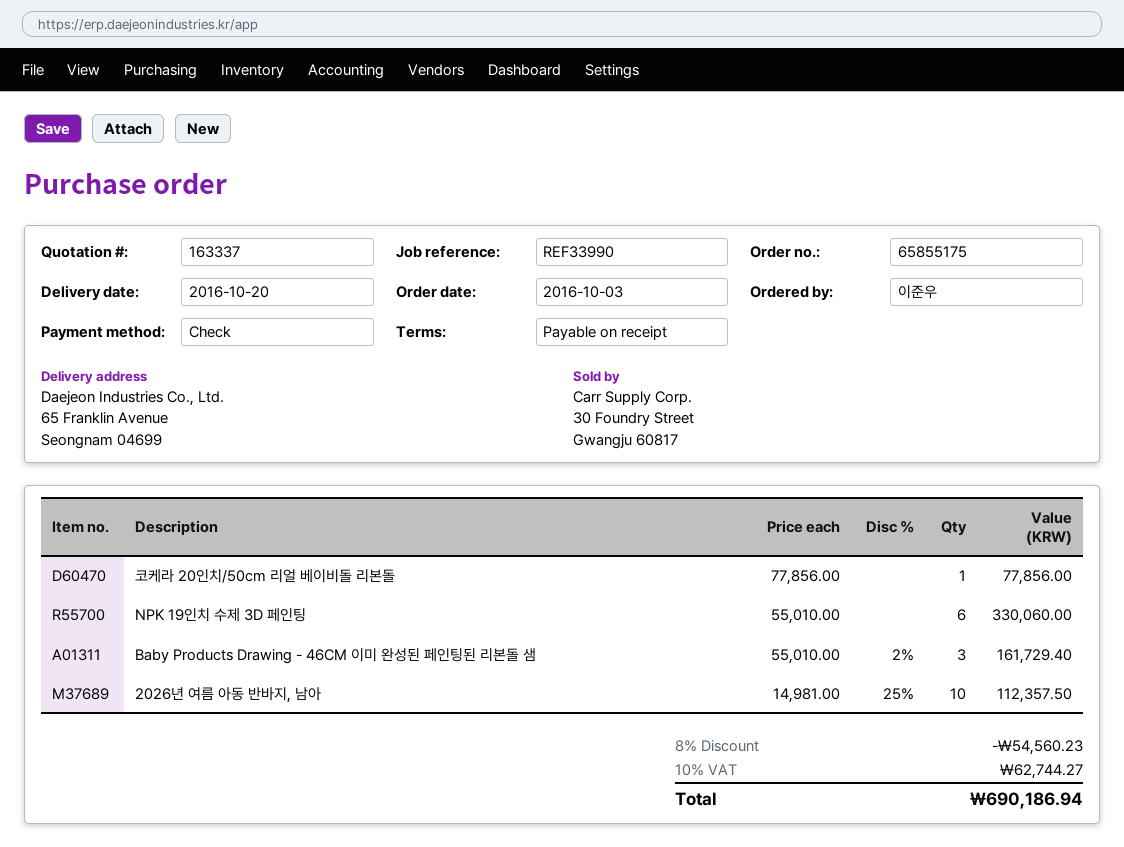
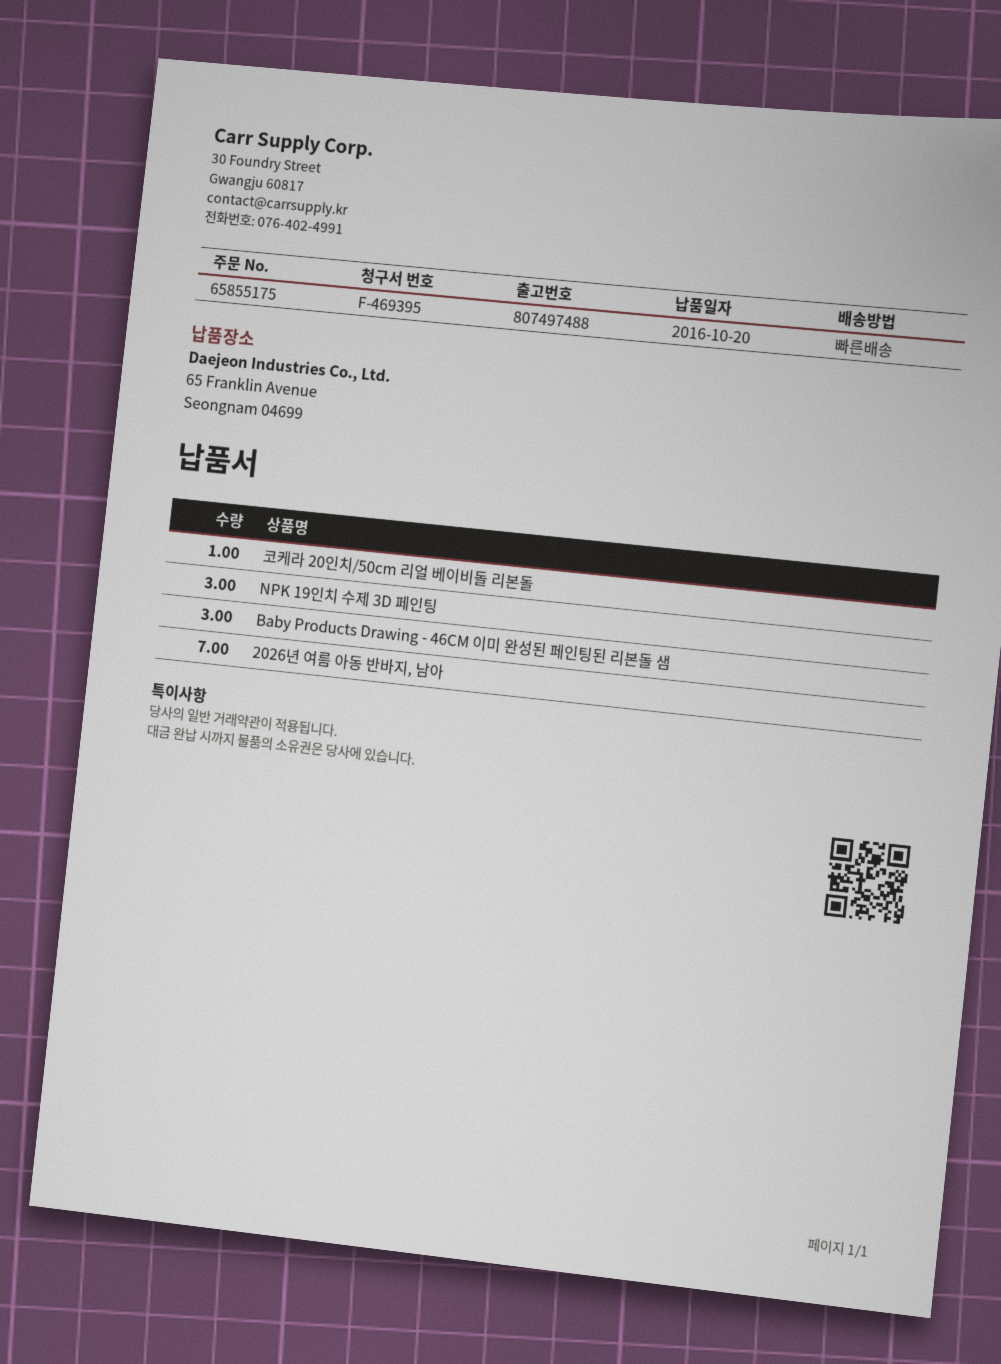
NPK 19인치 수제 3D 페인팅: 6 -> 3
2026년 여름 아동 반바지, 남아: 10 -> 7

